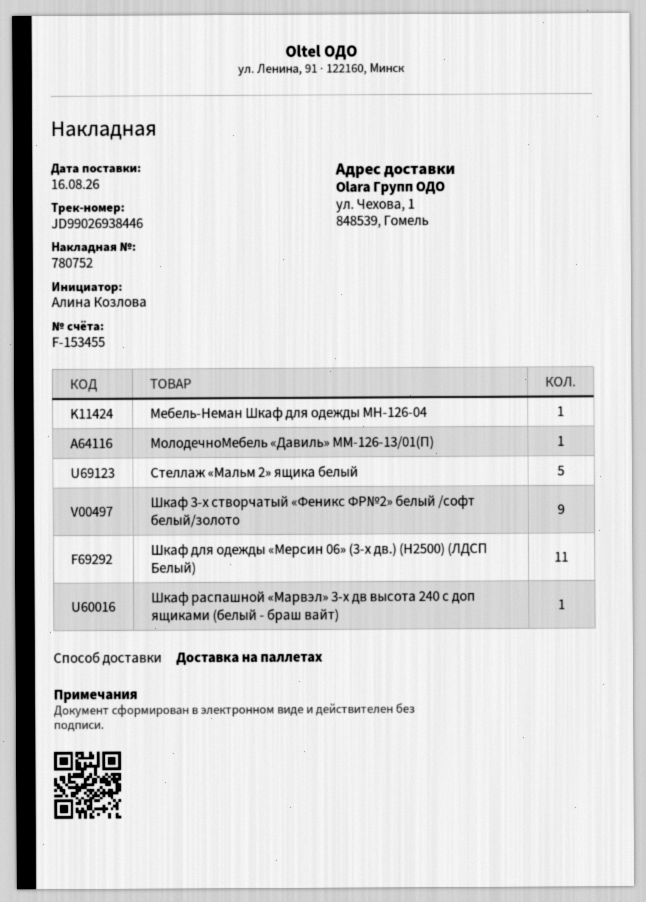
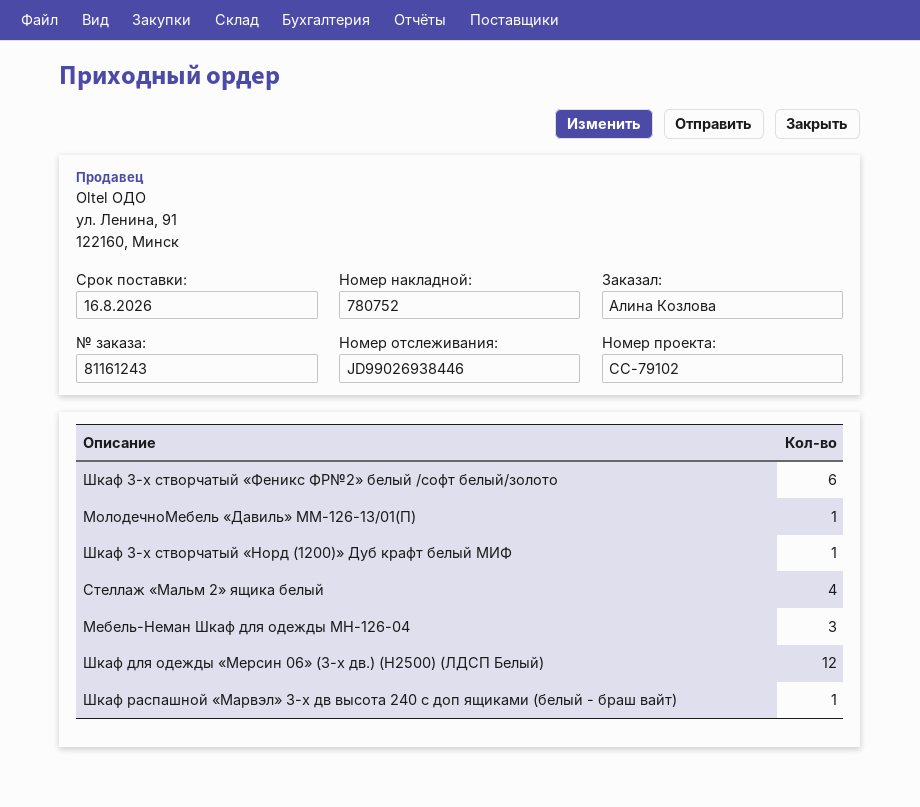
Мебель-Неман Шкаф для одежды МН-126-04: 1 -> 3
Стеллаж «Мальм 2» ящика белый: 5 -> 4
Шкаф 3-х створчатый «Феникс ФР№2» белый /софт белый/золото: 9 -> 6
Шкаф для одежды «Мерсин 06» (3-х дв.) (H2500) (ЛДСП Белый): 11 -> 12
Шкаф 3-х створчатый «Норд (1200)» Дуб крафт белый МИФ: none -> 1

